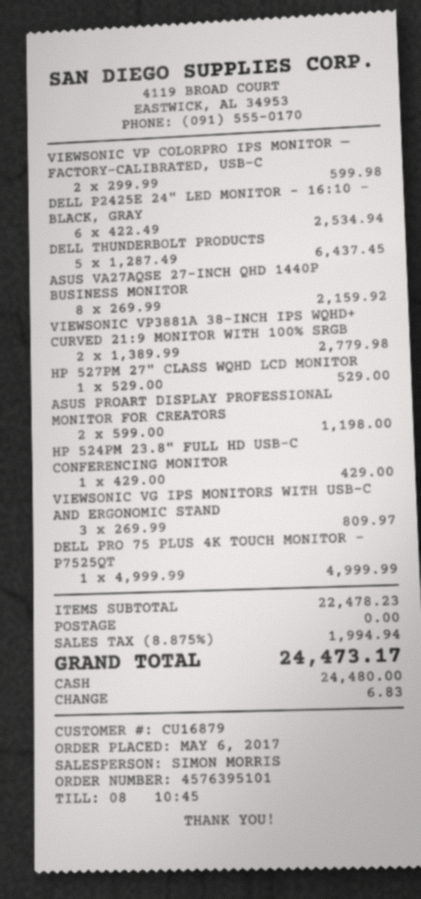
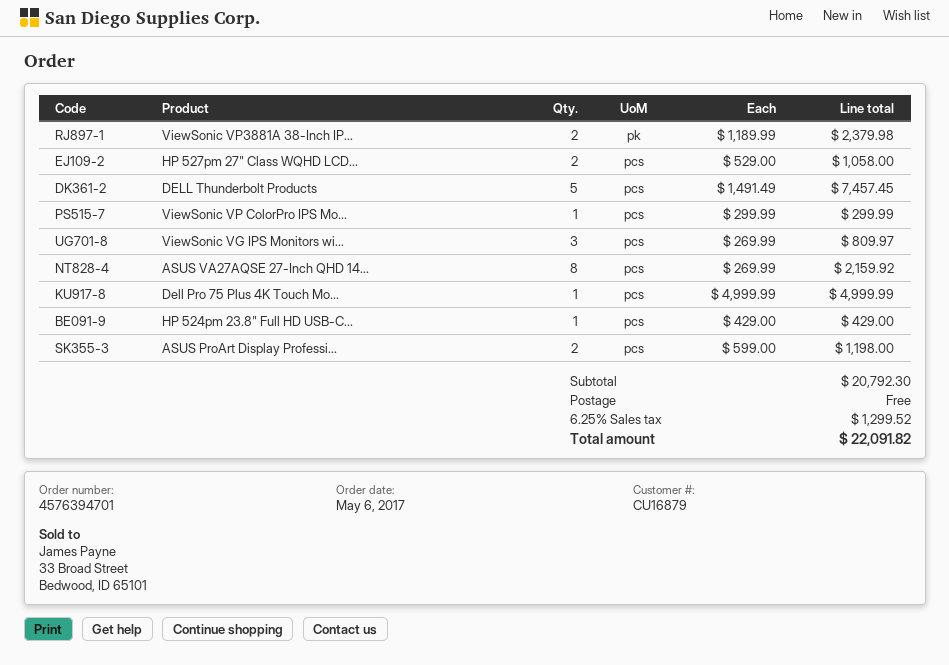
order number: 4576395101 -> 4576394701
VIEWSONIC VP COLORPRO IPS MONITOR — FACTORY-CALIBRATED, USB-C: 2 x 299.99 = 599.98 -> 1 x 299.99 = 299.99
DELL P2425E 24" LED MONITOR - 16:10 - BLACK, GRAY: 6 x 422.49 = 2534.94 -> none
DELL THUNDERBOLT PRODUCTS: 5 x 1287.49 = 6437.45 -> 5 x 1491.49 = 7457.45
VIEWSONIC VP3881A 38-INCH IPS WQHD+ CURVED 21:9 MONITOR WITH 100% SRGB: 2 x 1389.99 = 2779.98 -> 2 x 1189.99 = 2379.98
HP 527PM 27" CLASS WQHD LCD MONITOR: 1 x 529.00 = 529.00 -> 2 x 529.00 = 1058.00
subtotal: 22478.23 -> 20792.30
tax: 8.875% = 1994.94 -> 6.25% = 1299.52
total: 24473.17 -> 22091.82

